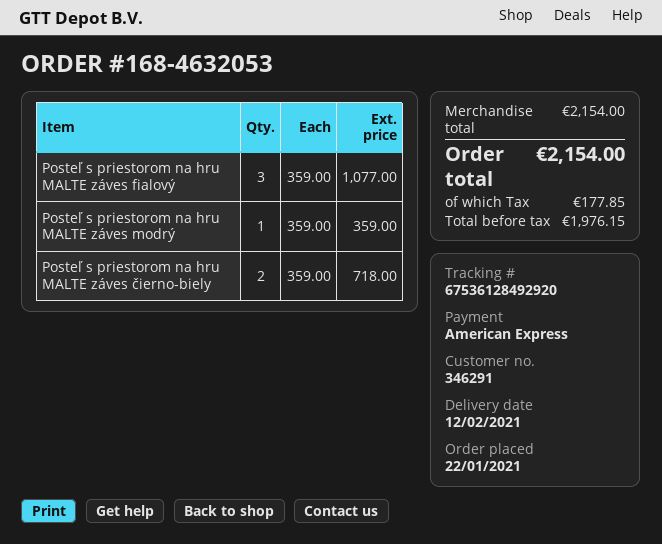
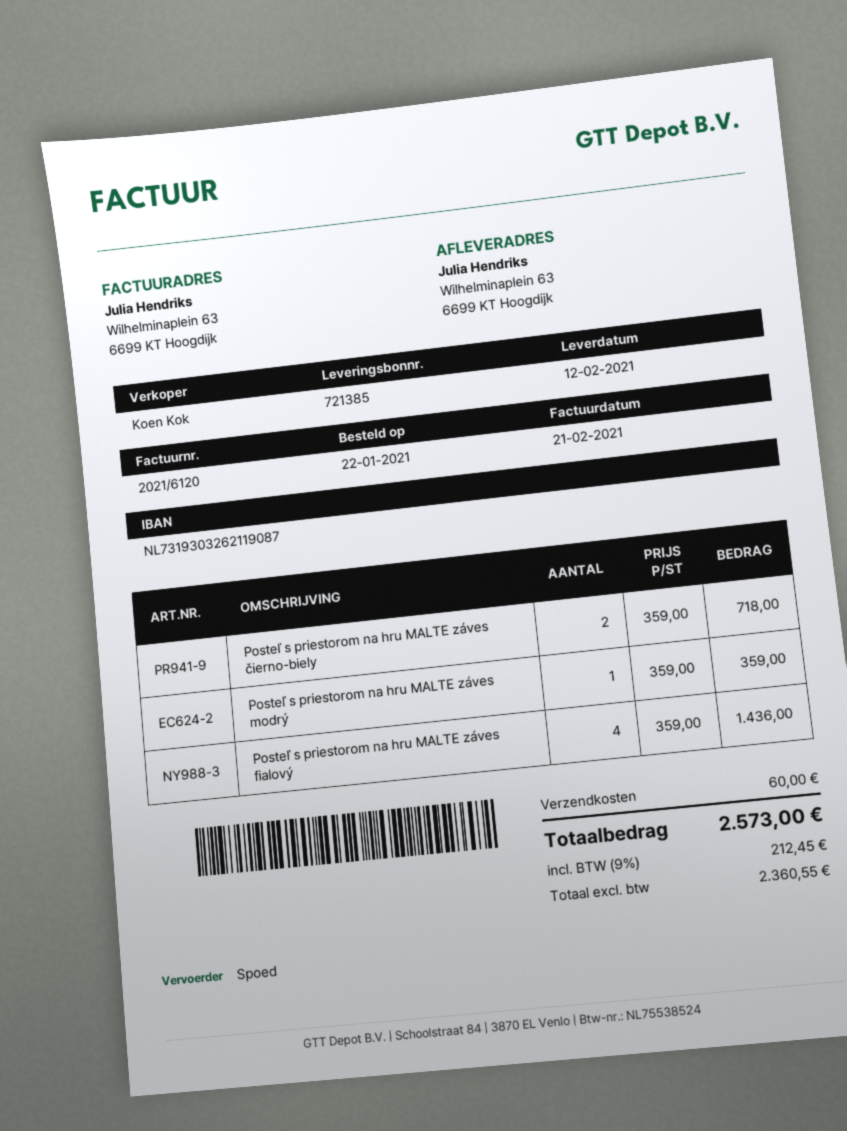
Posteľ s priestorom na hru MALTE záves fialový: 3 x 359.00 = 1077.00 -> 4 x 359.00 = 1436.00
shipping: none -> 60.00
net: 1976.15 -> 2360.55
tax: 177.85 -> 212.45
total: 2154.00 -> 2573.00

